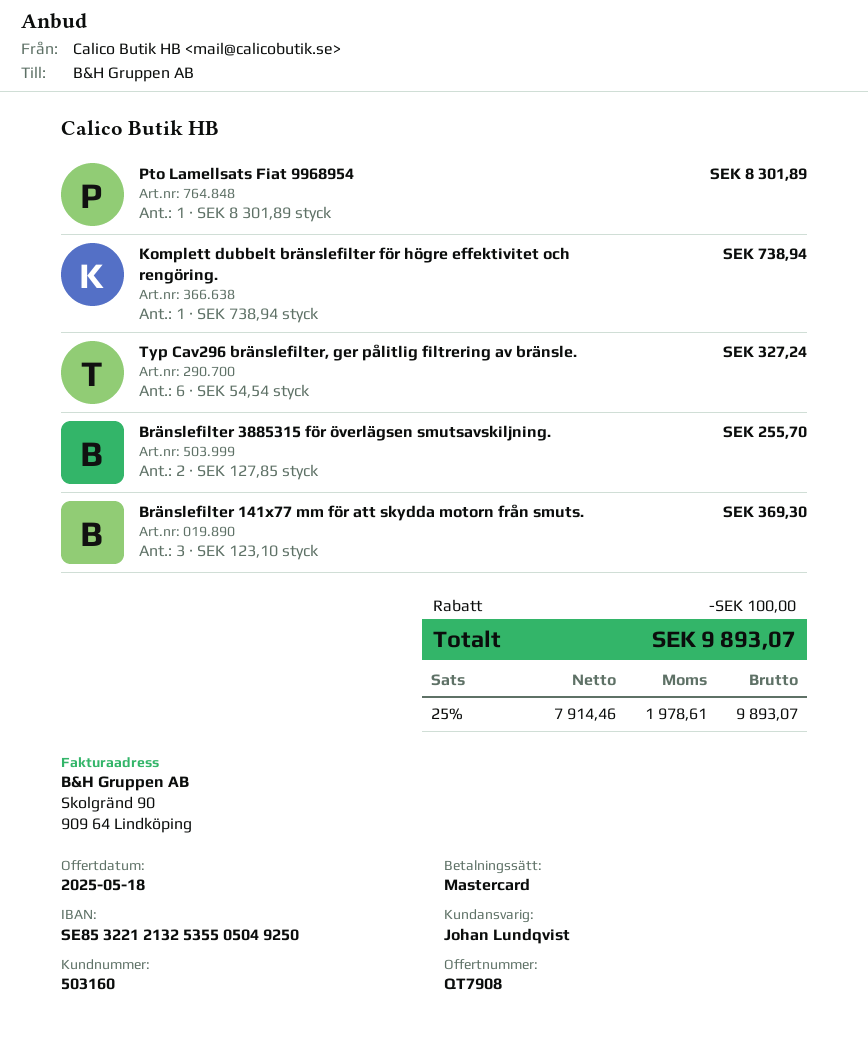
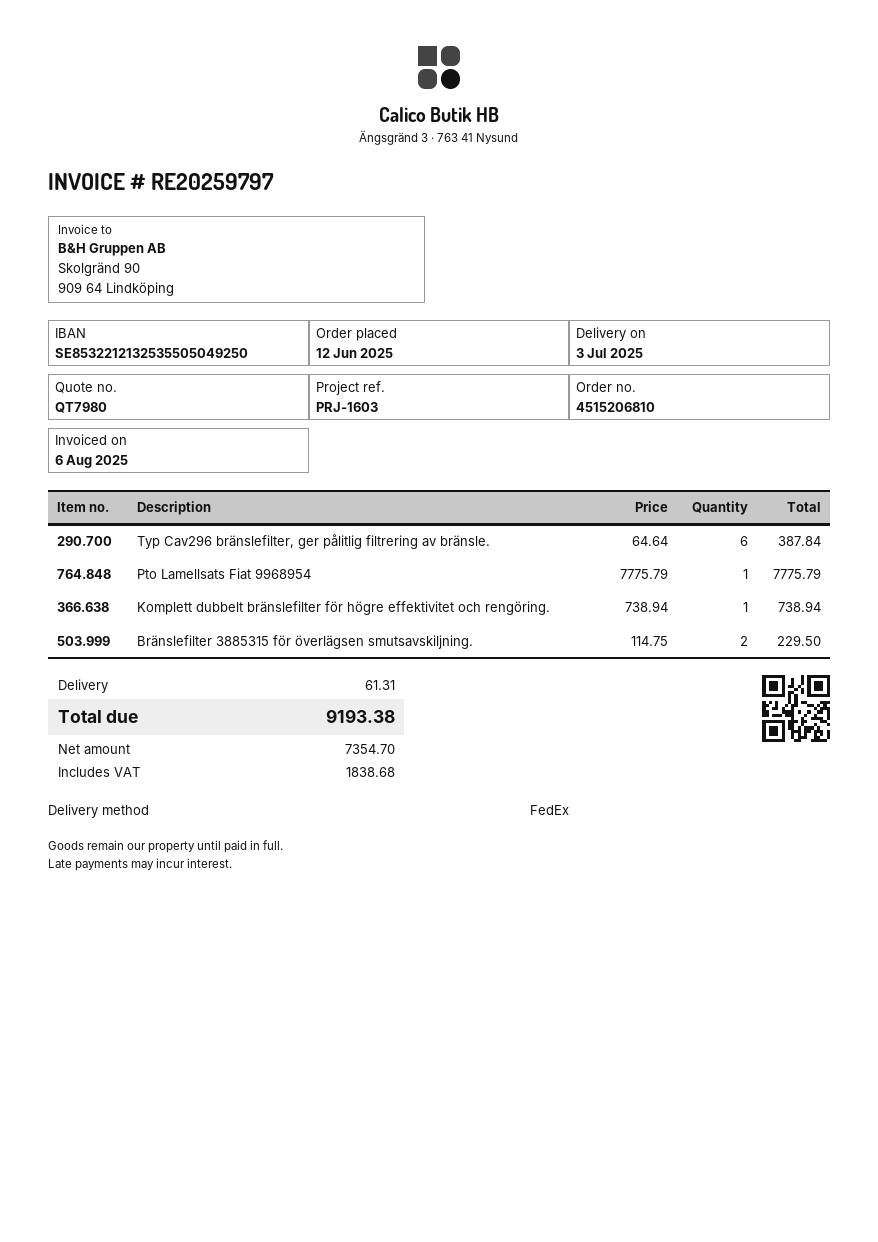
quote number: QT7908 -> QT7980
Pto Lamellsats Fiat 9968954: 1 x 8301.89 = 8301.89 -> 1 x 7775.79 = 7775.79
Typ Cav296 bränslefilter, ger pålitlig filtrering av bränsle.: 6 x 54.54 = 327.24 -> 6 x 64.64 = 387.84
Bränslefilter 3885315 för överlägsen smutsavskiljning.: 2 x 127.85 = 255.70 -> 2 x 114.75 = 229.50
Bränslefilter 141x77 mm för att skydda motorn från smuts.: 3 x 123.10 = 369.30 -> none
discount: 100.00 -> none
shipping: none -> 61.31
net: 7914.46 -> 7354.70
tax: 1978.61 -> 1838.68
total: 9893.07 -> 9193.38

